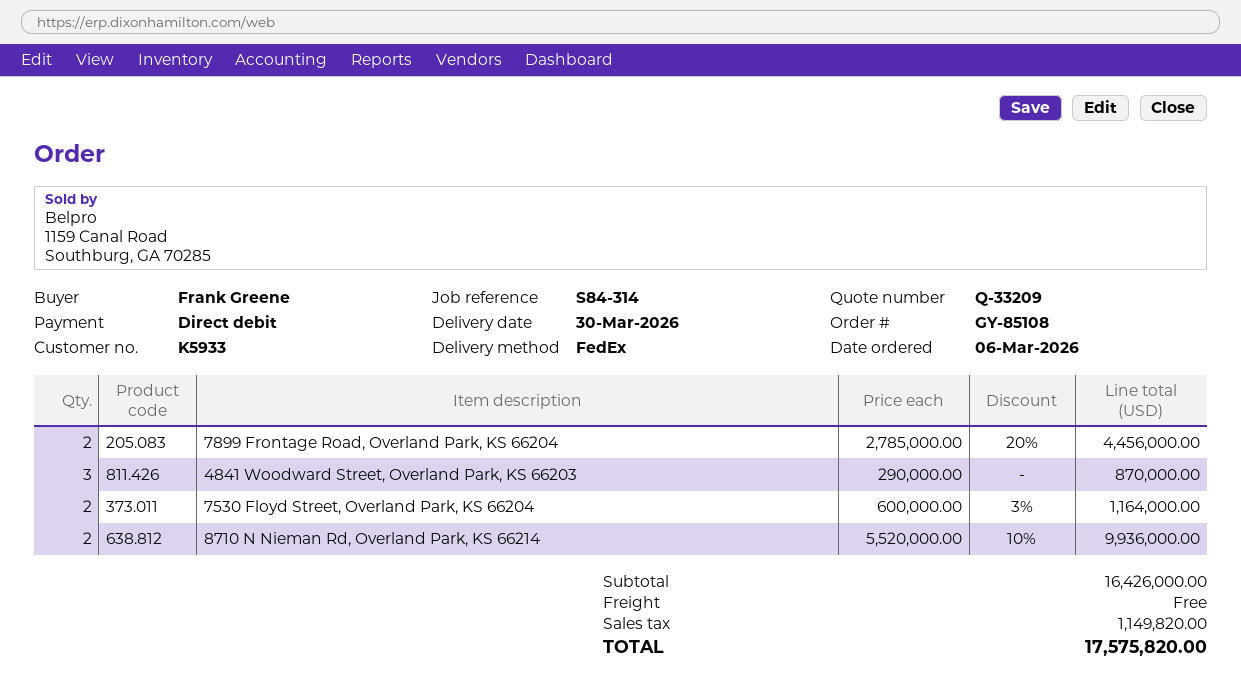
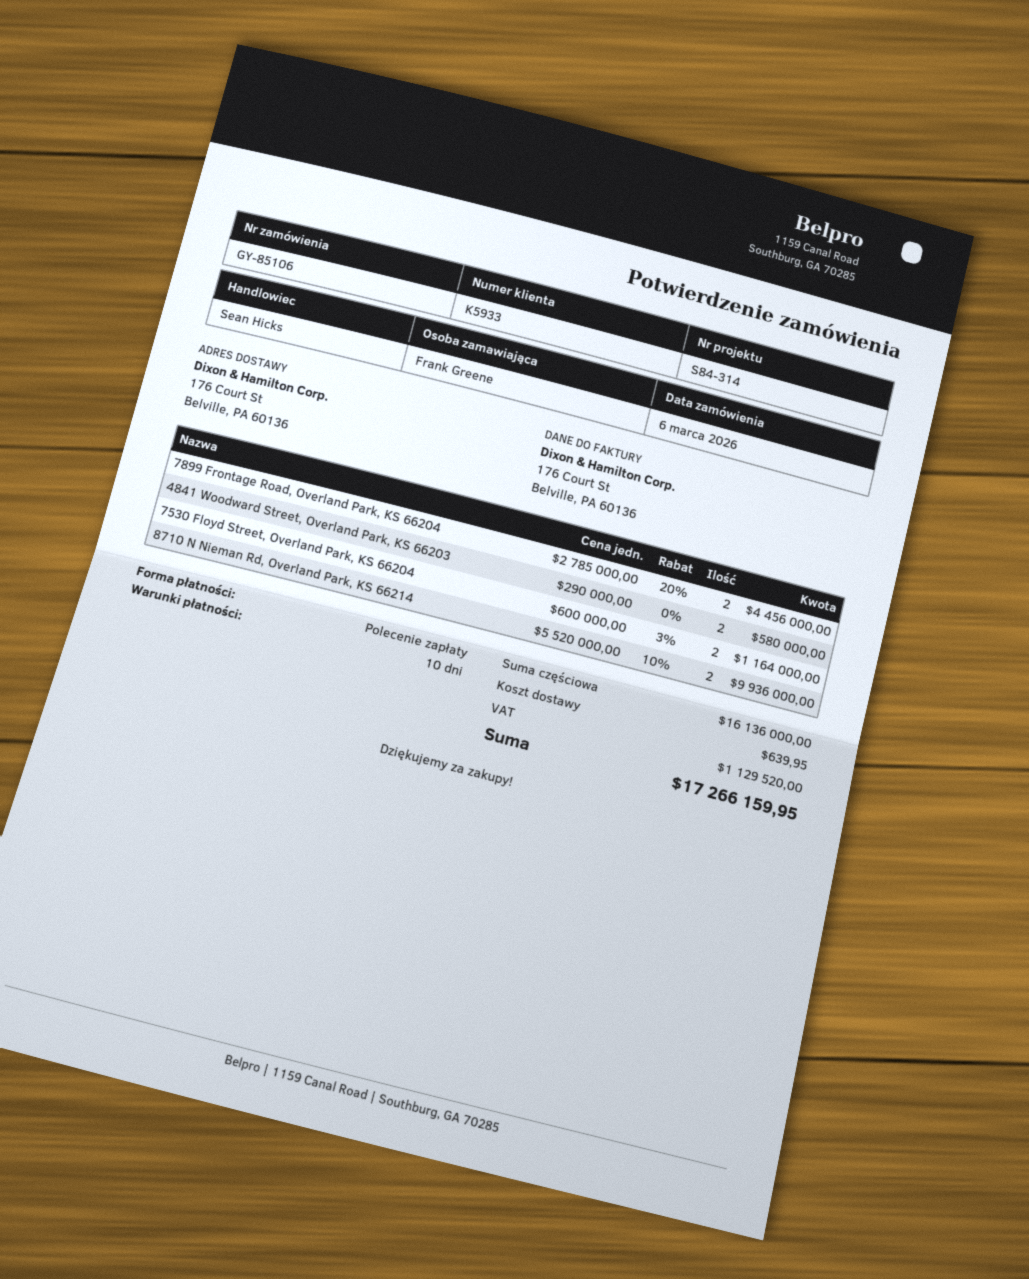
order number: GY-85108 -> GY-85106
4841 Woodward Street, Overland Park, KS 66203: 3 x 290000.00 = 870000.00 -> 2 x 290000.00 = 580000.00
subtotal: 16426000.00 -> 16136000.00
shipping: 0.00 -> 639.95
tax: 1149820.00 -> 1129520.00
total: 17575820.00 -> 17266159.95

